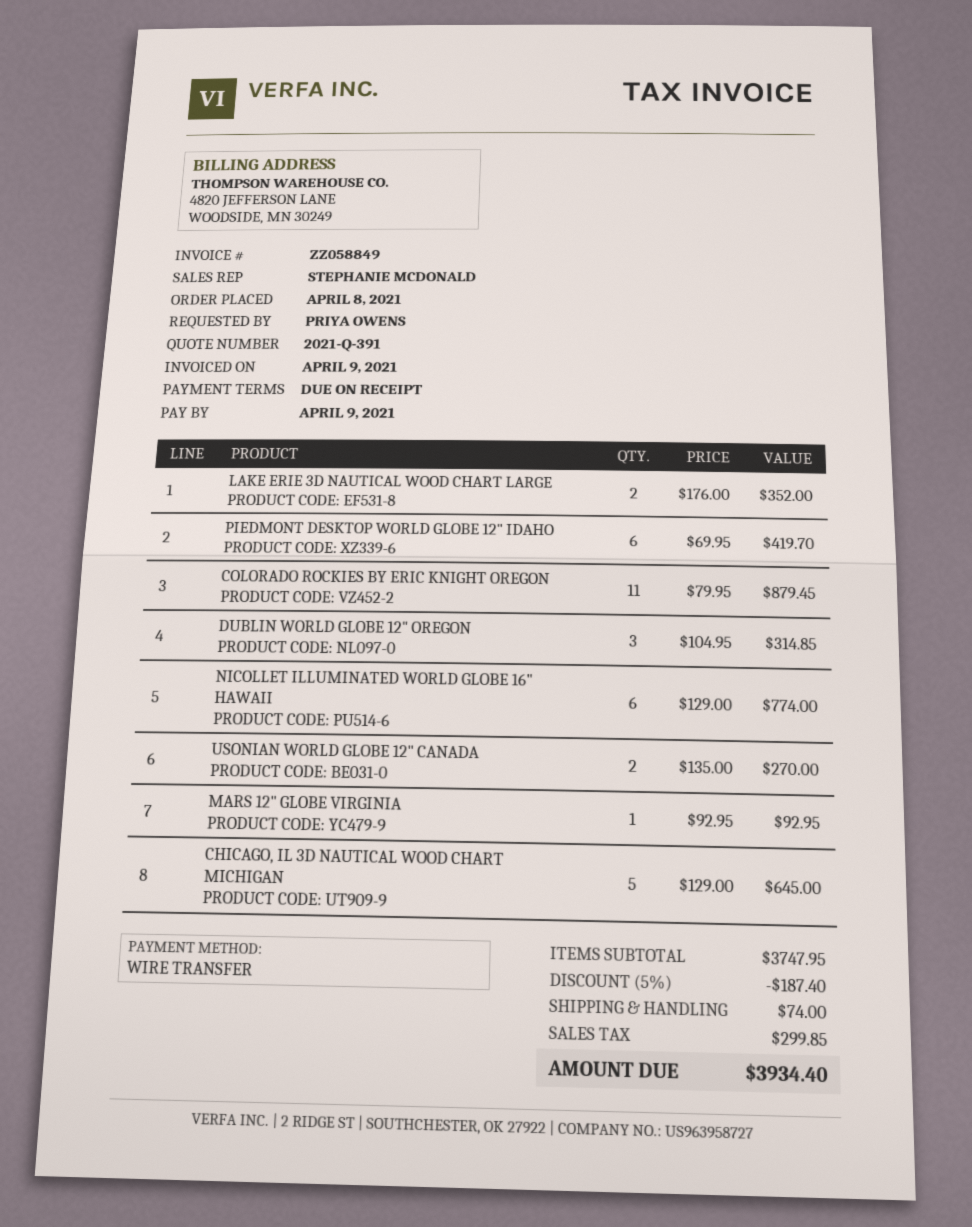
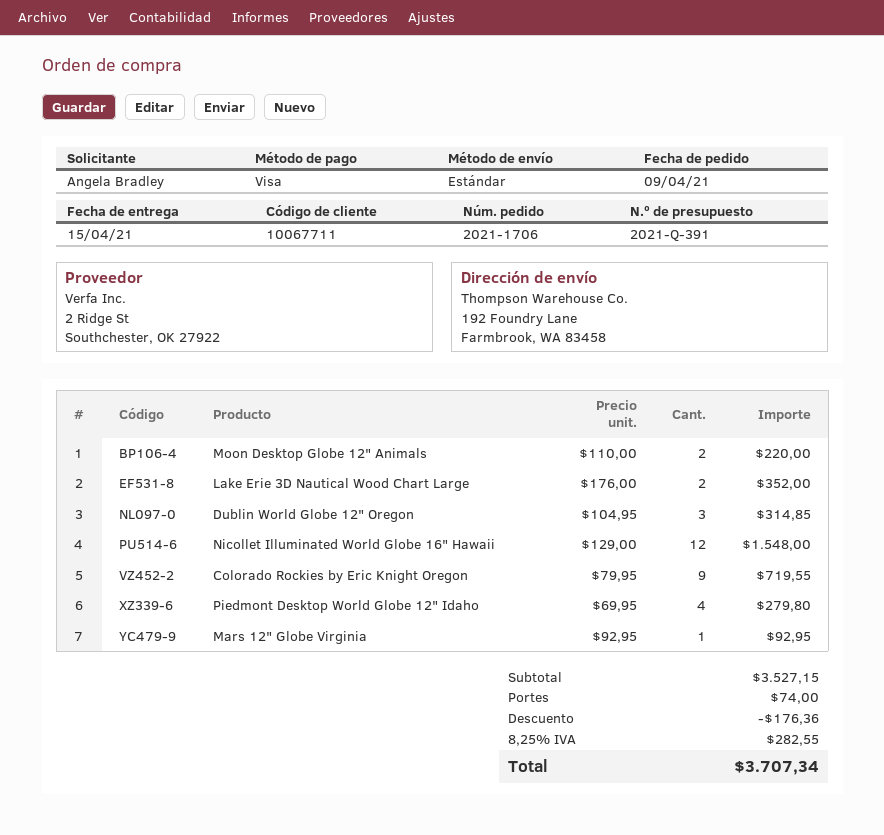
order date: 2021-04-08 -> 2021-04-09
ordered by: PRIYA OWENS -> Angela Bradley
payment method: bank transfer -> Visa
PIEDMONT DESKTOP WORLD GLOBE 12" IDAHO: 6 x 69.95 = 419.70 -> 4 x 69.95 = 279.80
COLORADO ROCKIES BY ERIC KNIGHT OREGON: 11 x 79.95 = 879.45 -> 9 x 79.95 = 719.55
NICOLLET ILLUMINATED WORLD GLOBE 16" HAWAII: 6 x 129.00 = 774.00 -> 12 x 129.00 = 1548.00
USONIAN WORLD GLOBE 12" CANADA: 2 x 135.00 = 270.00 -> none
CHICAGO, IL 3D NAUTICAL WOOD CHART MICHIGAN: 5 x 129.00 = 645.00 -> none
Moon Desktop Globe 12" Animals: none -> 2 x 110.00 = 220.00
subtotal: 3747.95 -> 3527.15
discount: 187.40 -> 176.36
tax: 299.85 -> 282.55
total: 3934.40 -> 3707.34

